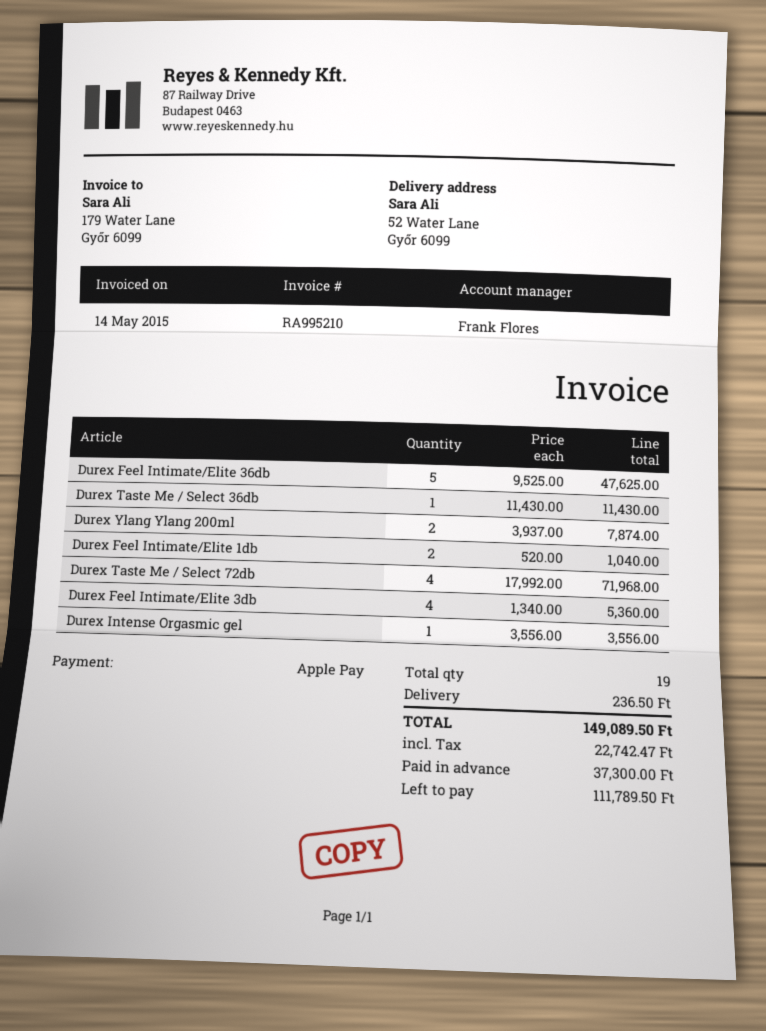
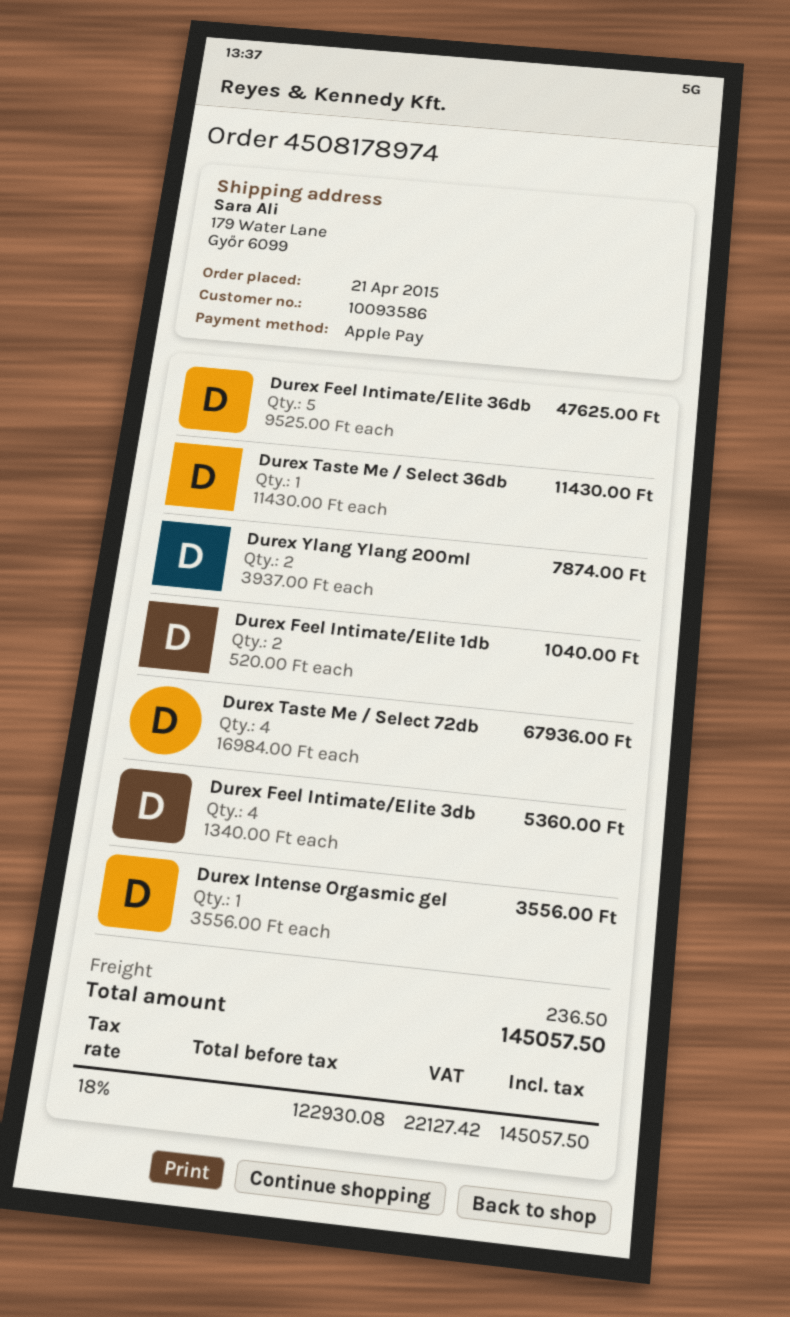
ship to: 52 Water Lane, Győr 6099 -> 179 Water Lane, Győr 6099
Durex Taste Me / Select 72db: 4 x 17992.00 = 71968.00 -> 4 x 16984.00 = 67936.00
tax: 22742.47 -> 22127.42
total: 149089.50 -> 145057.50

